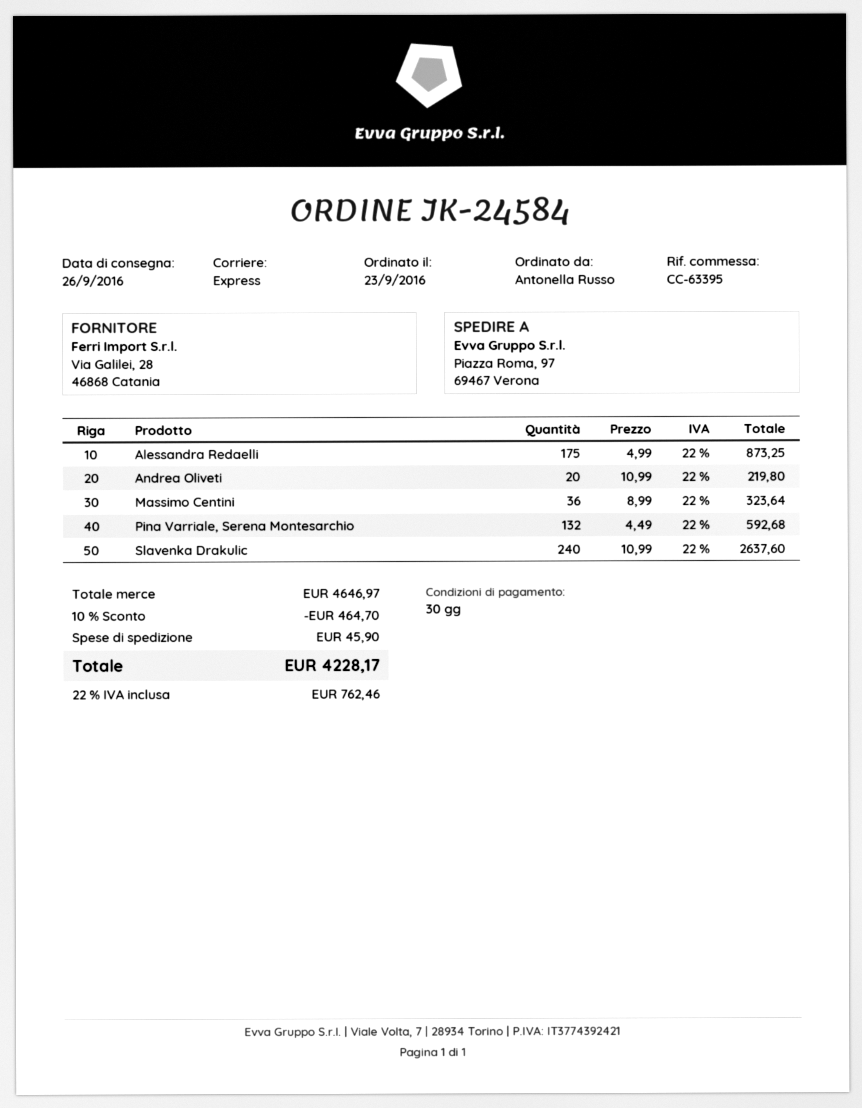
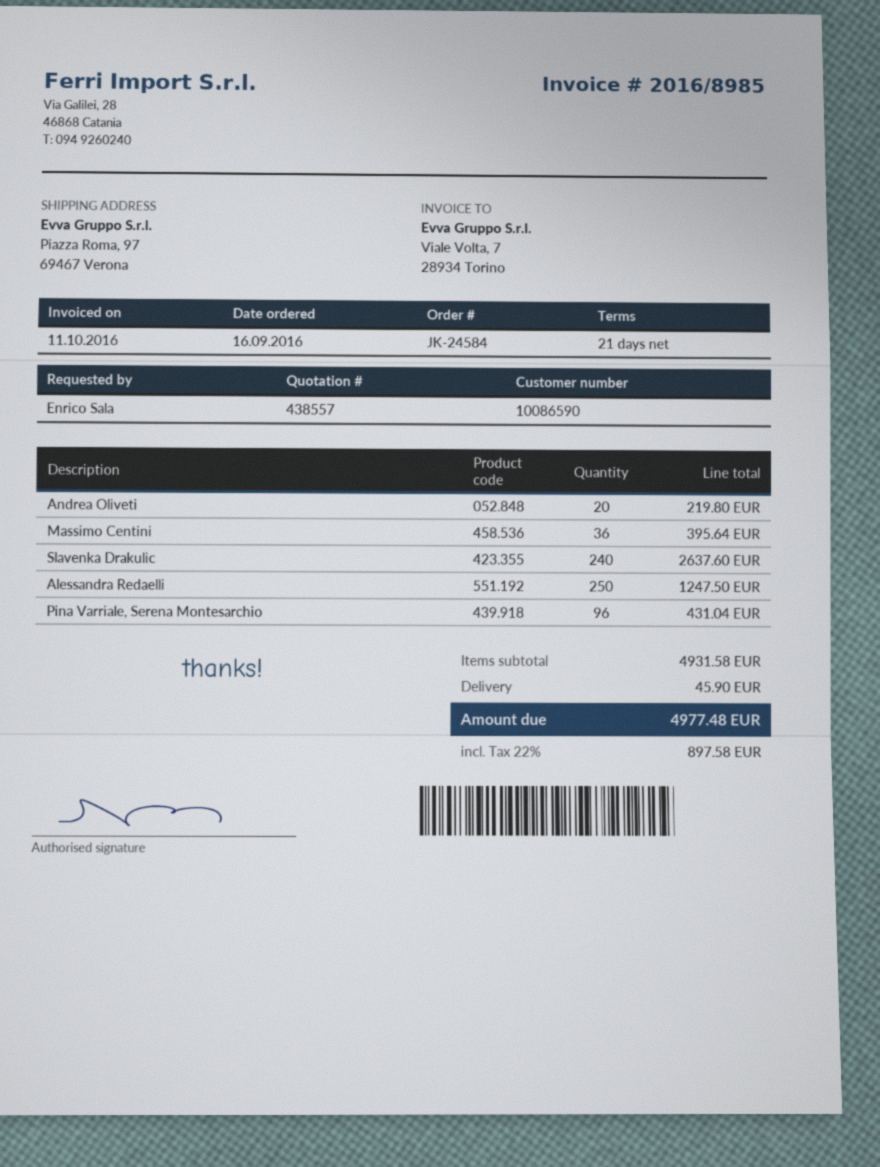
order date: 2016-09-23 -> 2016-09-16
payment terms: 30 days -> 21 days
ordered by: Antonella Russo -> Enrico Sala
Alessandra Redaelli: 175 for 873.25 -> 250 for 1247.50
Massimo Centini: 36 for 323.64 -> 36 for 395.64
Pina Varriale, Serena Montesarchio: 132 for 592.68 -> 96 for 431.04
subtotal: 4646.97 -> 4931.58
discount: 10% = 464.70 -> none
tax: 22% = 762.46 -> 22% = 897.58
total: 4228.17 -> 4977.48

